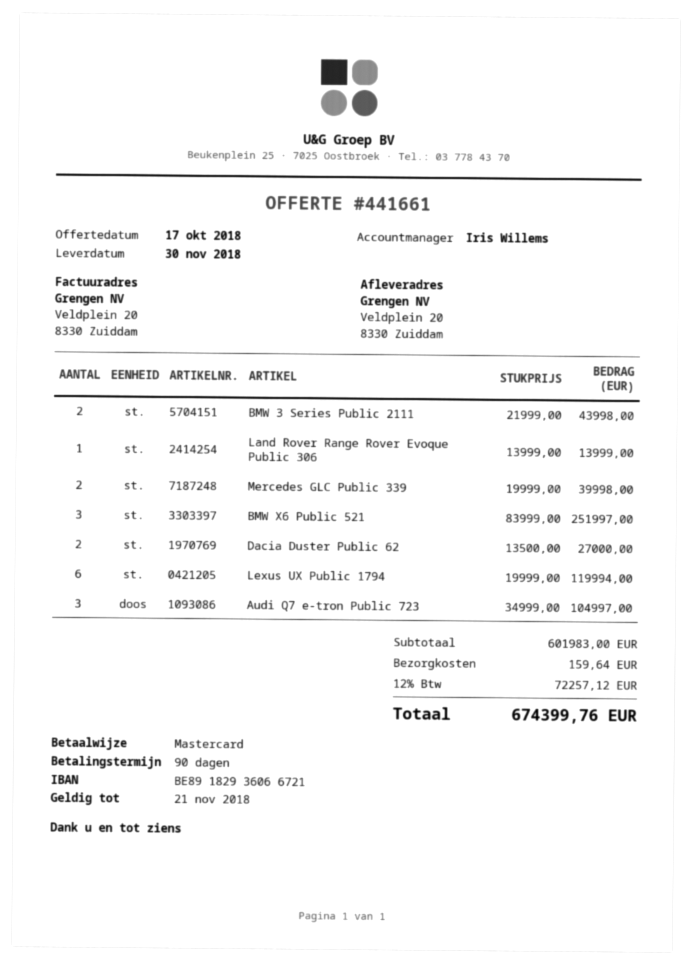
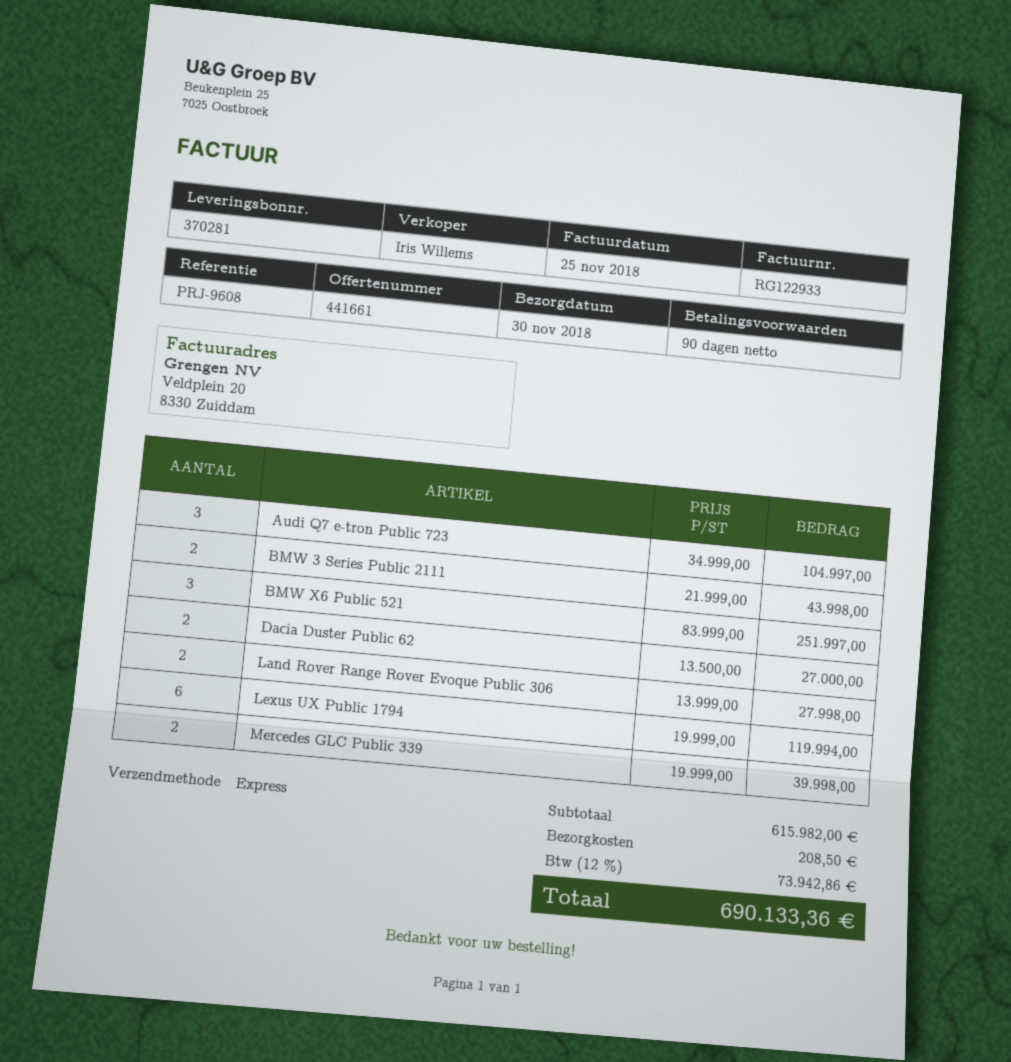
Land Rover Range Rover Evoque Public 306: 1 x 13999.00 = 13999.00 -> 2 x 13999.00 = 27998.00
subtotal: 601983.00 -> 615982.00
shipping: 159.64 -> 208.50
tax: 12% = 72257.12 -> 12% = 73942.86
total: 674399.76 -> 690133.36

